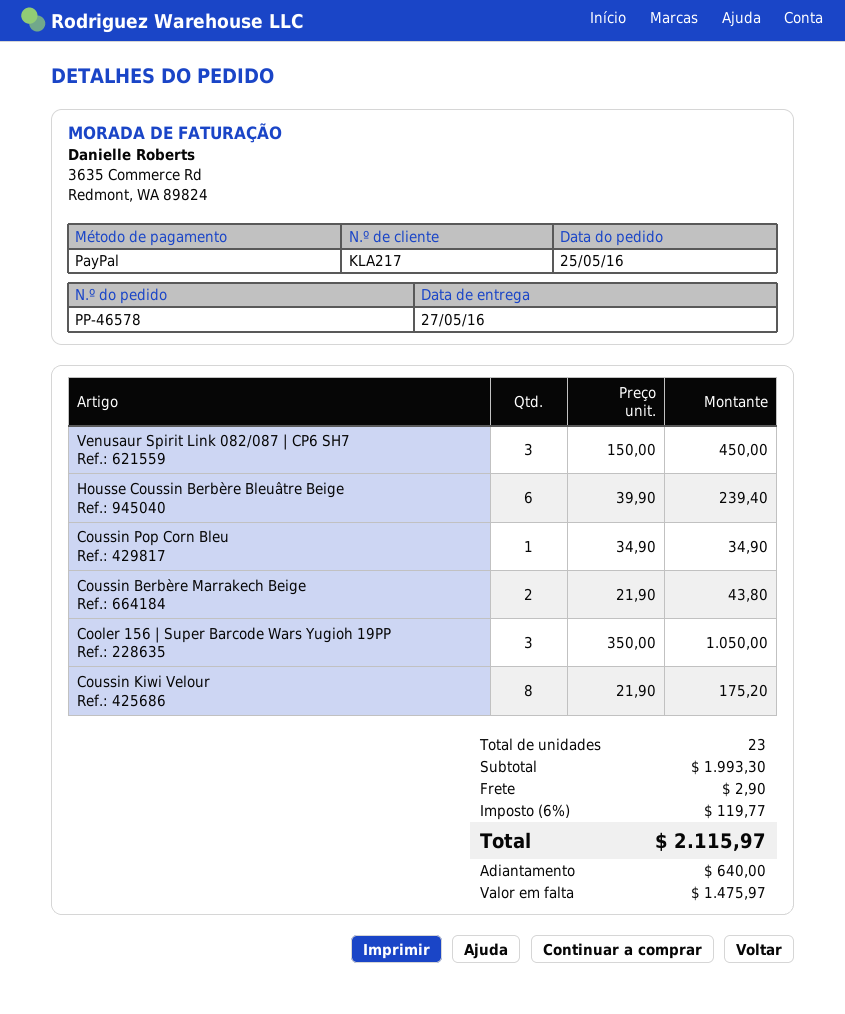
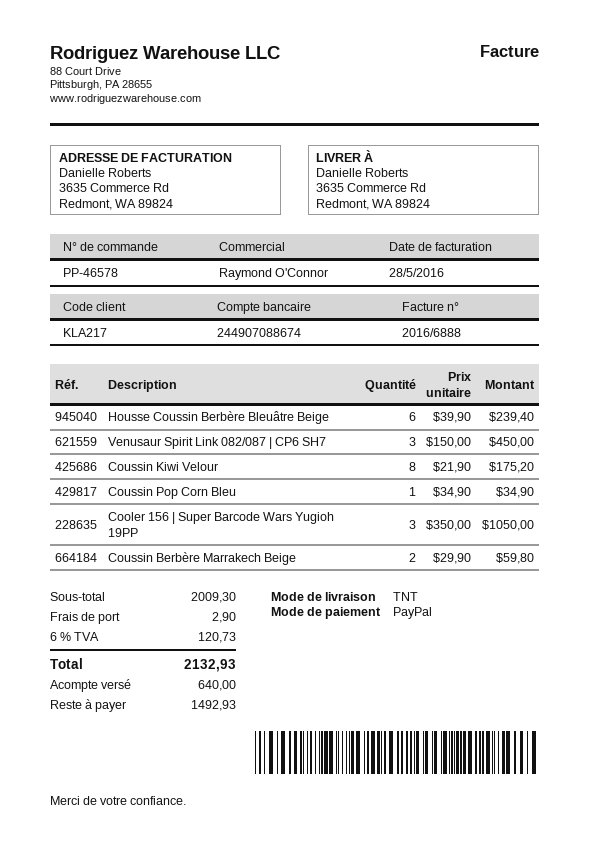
Coussin Berbère Marrakech Beige: 2 x 21.90 = 43.80 -> 2 x 29.90 = 59.80
subtotal: 1993.30 -> 2009.30
tax: 6% = 119.77 -> 6% = 120.73
total: 2115.97 -> 2132.93
balance: 1475.97 -> 1492.93

